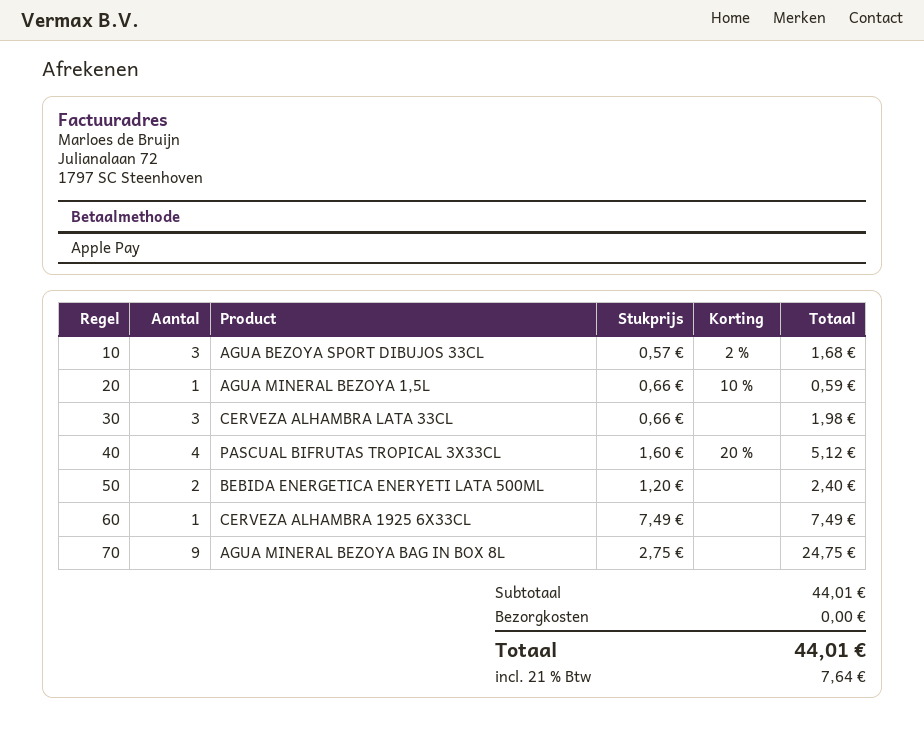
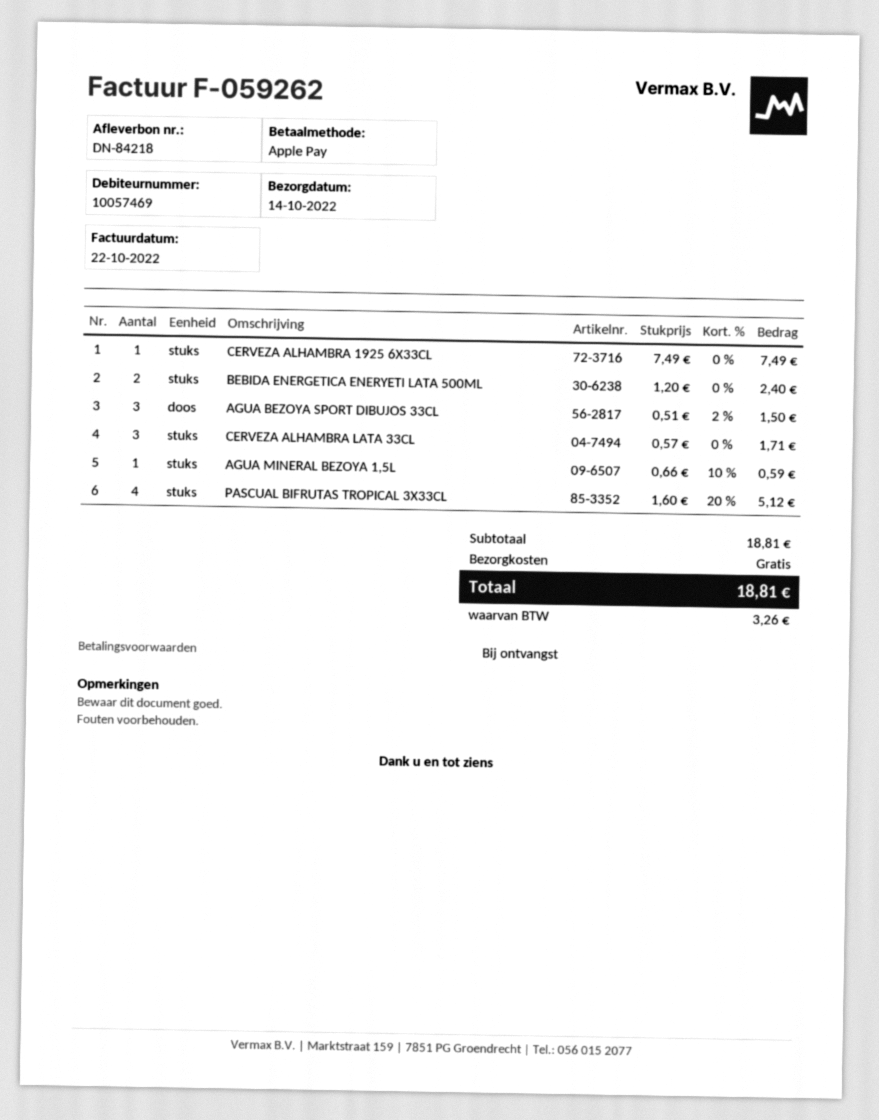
AGUA BEZOYA SPORT DIBUJOS 33CL: 3 x 0.57 - 2% = 1.68 -> 3 x 0.51 - 2% = 1.50
CERVEZA ALHAMBRA LATA 33CL: 3 x 0.66 = 1.98 -> 3 x 0.57 = 1.71
AGUA MINERAL BEZOYA BAG IN BOX 8L: 9 x 2.75 = 24.75 -> none
subtotal: 44.01 -> 18.81
tax: 7.64 -> 3.26
total: 44.01 -> 18.81

